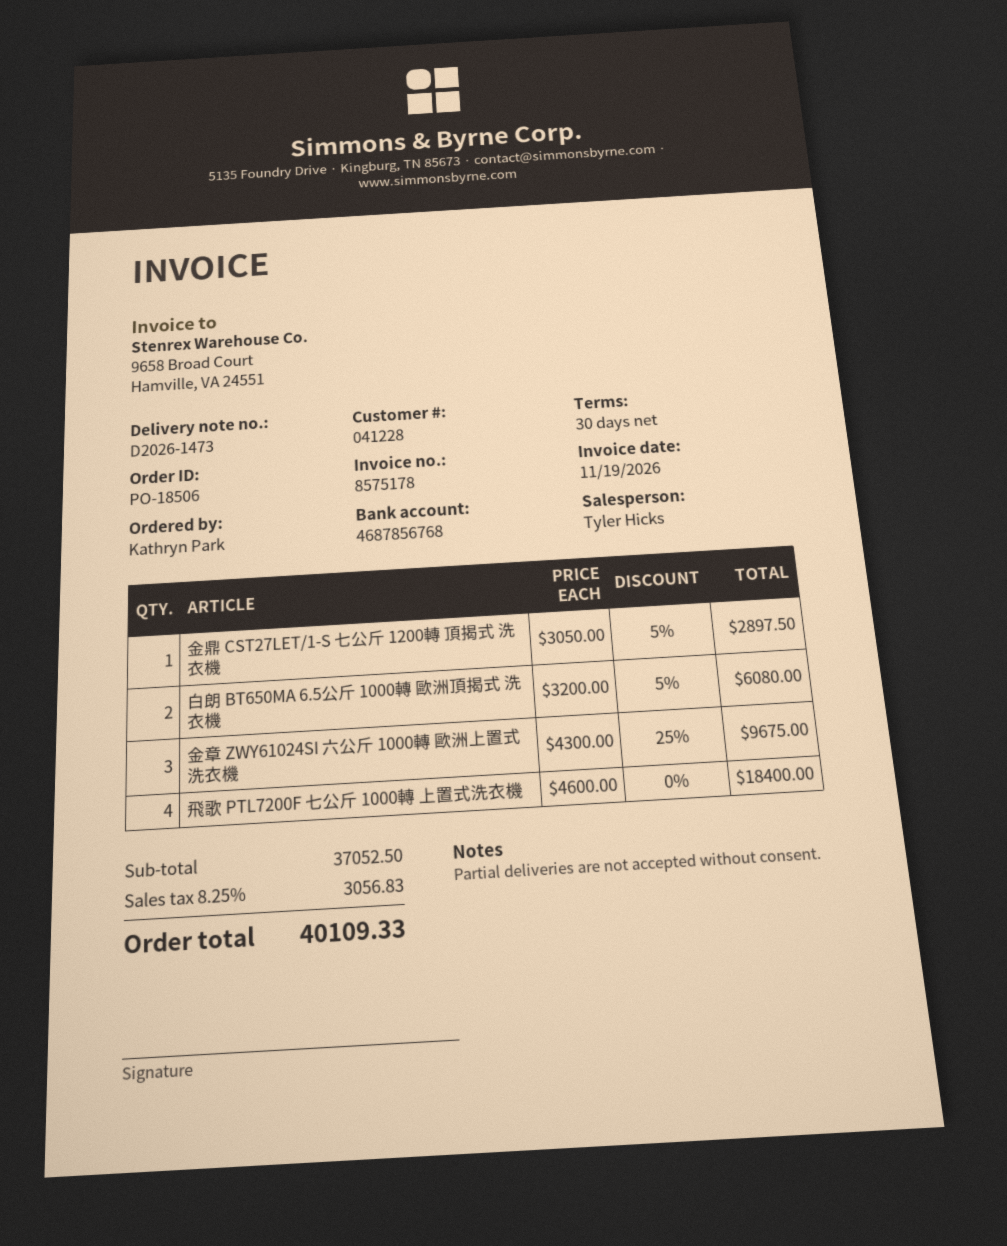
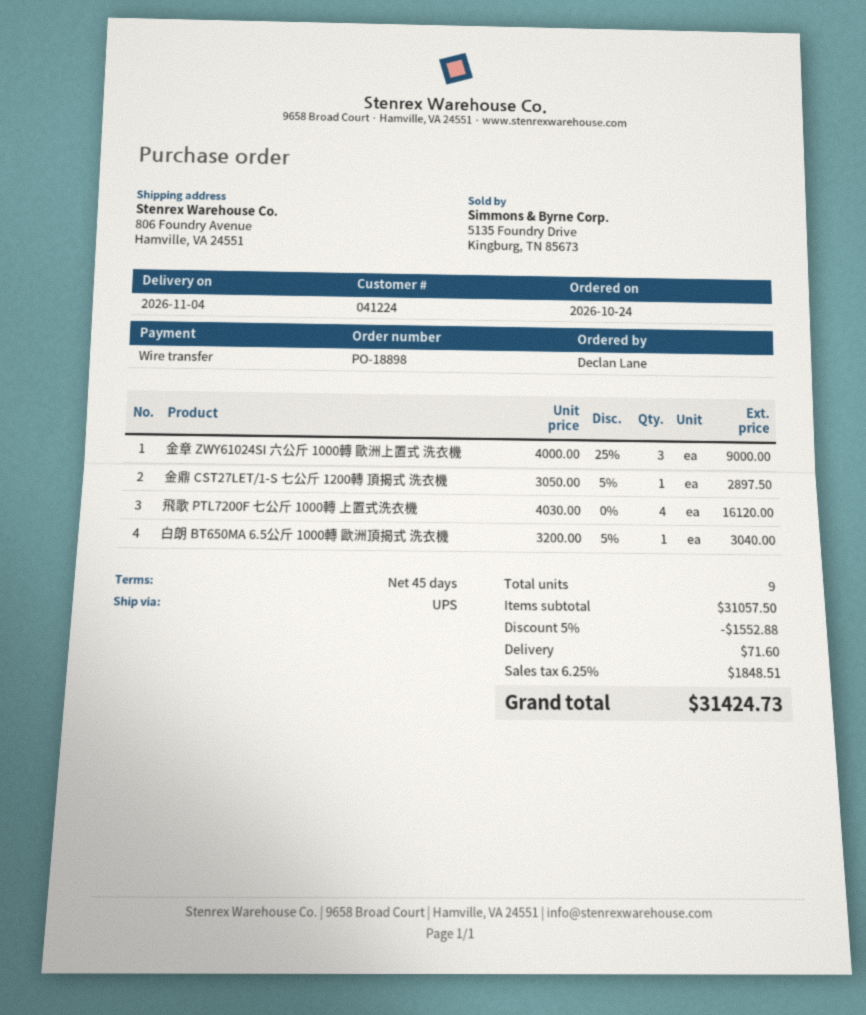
order number: PO-18506 -> PO-18898
payment terms: 30 days -> 45 days
customer number: 041228 -> 041224
ordered by: Kathryn Park -> Declan Lane
白朗 BT650MA 6.5公斤 1000轉 歐洲頂揭式 洗衣機: 2 x 3200.00 - 5% = 6080.00 -> 1 x 3200.00 - 5% = 3040.00
金章 ZWY61024SI 六公斤 1000轉 歐洲上置式 洗衣機: 3 x 4300.00 - 25% = 9675.00 -> 3 x 4000.00 - 25% = 9000.00
飛歌 PTL7200F 七公斤 1000轉 上置式洗衣機: 4 x 4600.00 = 18400.00 -> 4 x 4030.00 = 16120.00
subtotal: 37052.50 -> 31057.50
discount: none -> 5% = 1552.88
shipping: none -> 71.60
tax: 8.25% = 3056.83 -> 6.25% = 1848.51
total: 40109.33 -> 31424.73

